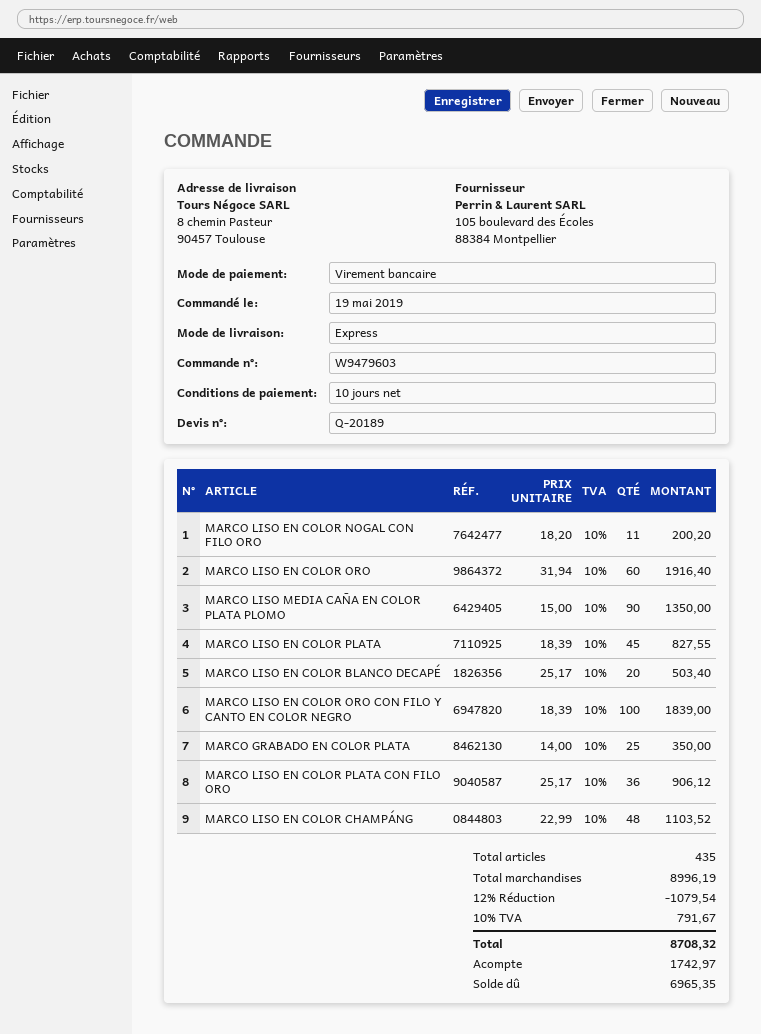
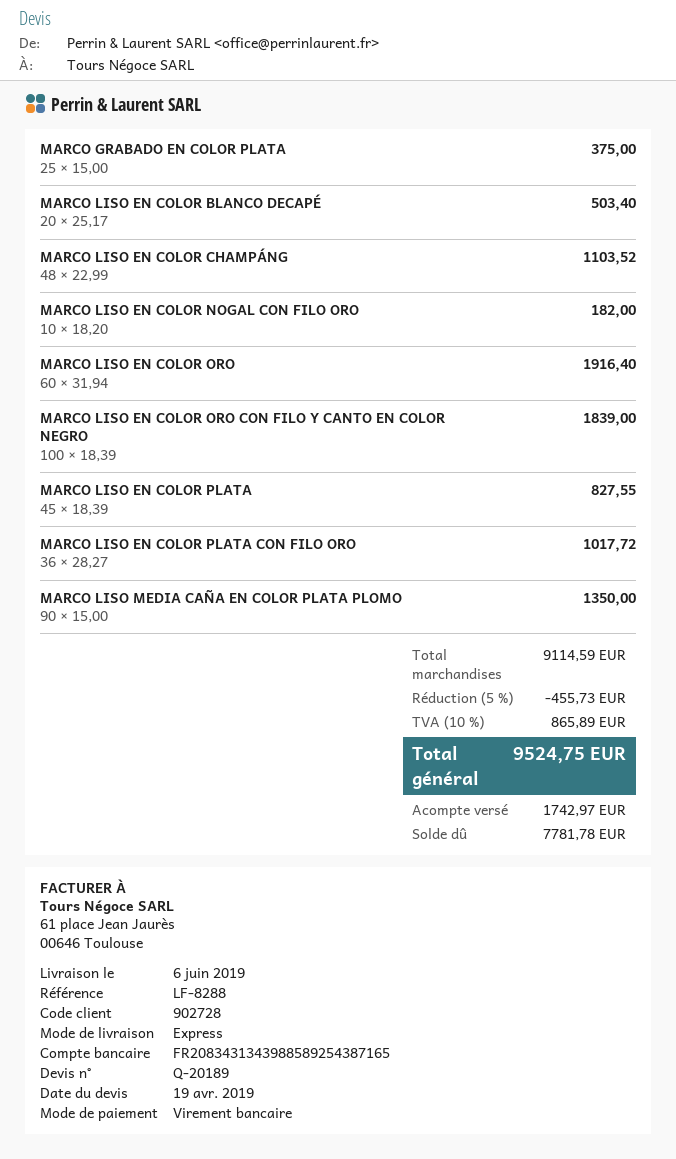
MARCO LISO EN COLOR NOGAL CON FILO ORO: 11 x 18.20 = 200.20 -> 10 x 18.20 = 182.00
MARCO GRABADO EN COLOR PLATA: 25 x 14.00 = 350.00 -> 25 x 15.00 = 375.00
MARCO LISO EN COLOR PLATA CON FILO ORO: 36 x 25.17 = 906.12 -> 36 x 28.27 = 1017.72
subtotal: 8996.19 -> 9114.59
discount: 12% = 1079.54 -> 5% = 455.73
tax: 10% = 791.67 -> 10% = 865.89
total: 8708.32 -> 9524.75
balance: 6965.35 -> 7781.78

